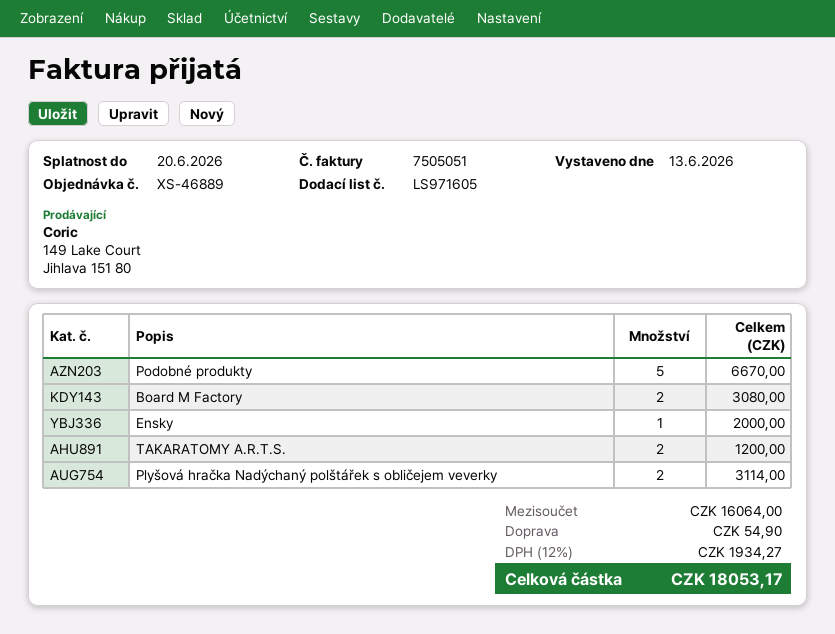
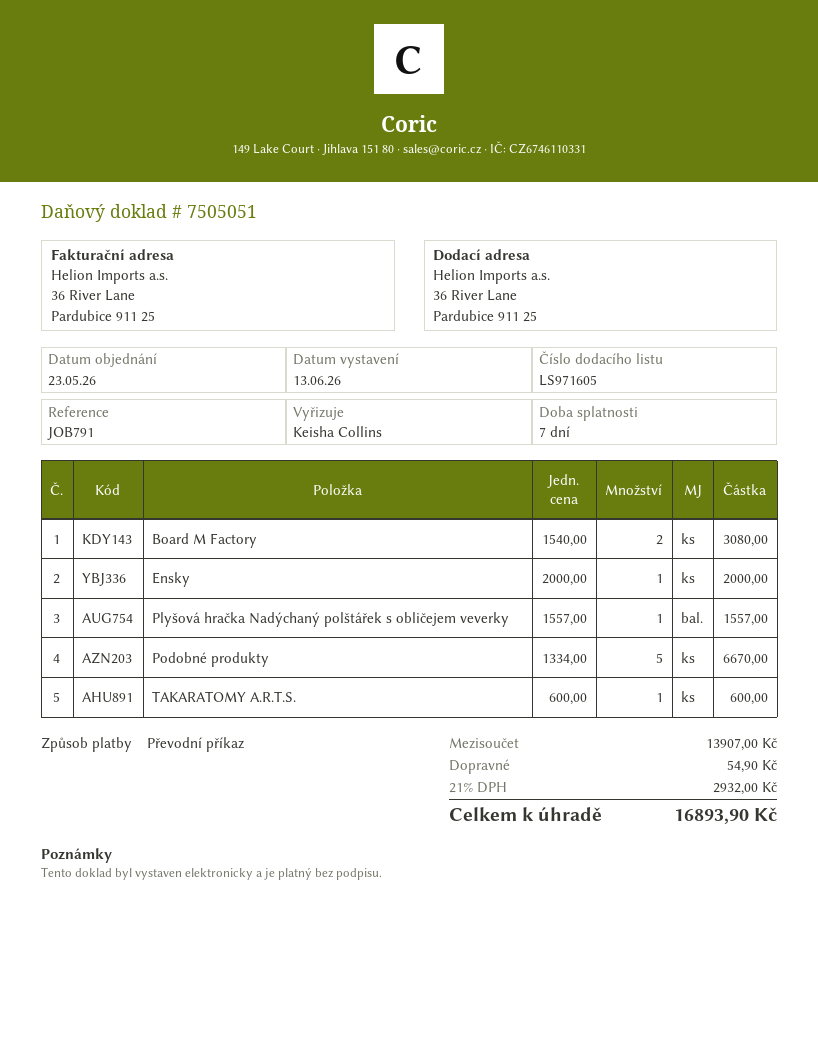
TAKARATOMY A.R.T.S.: 2 for 1200.00 -> 1 for 600.00
Plyšová hračka Nadýchaný polštářek s obličejem veverky: 2 for 3114.00 -> 1 for 1557.00
subtotal: 16064.00 -> 13907.00
tax: 12% = 1934.27 -> 21% = 2932.00
total: 18053.17 -> 16893.90

